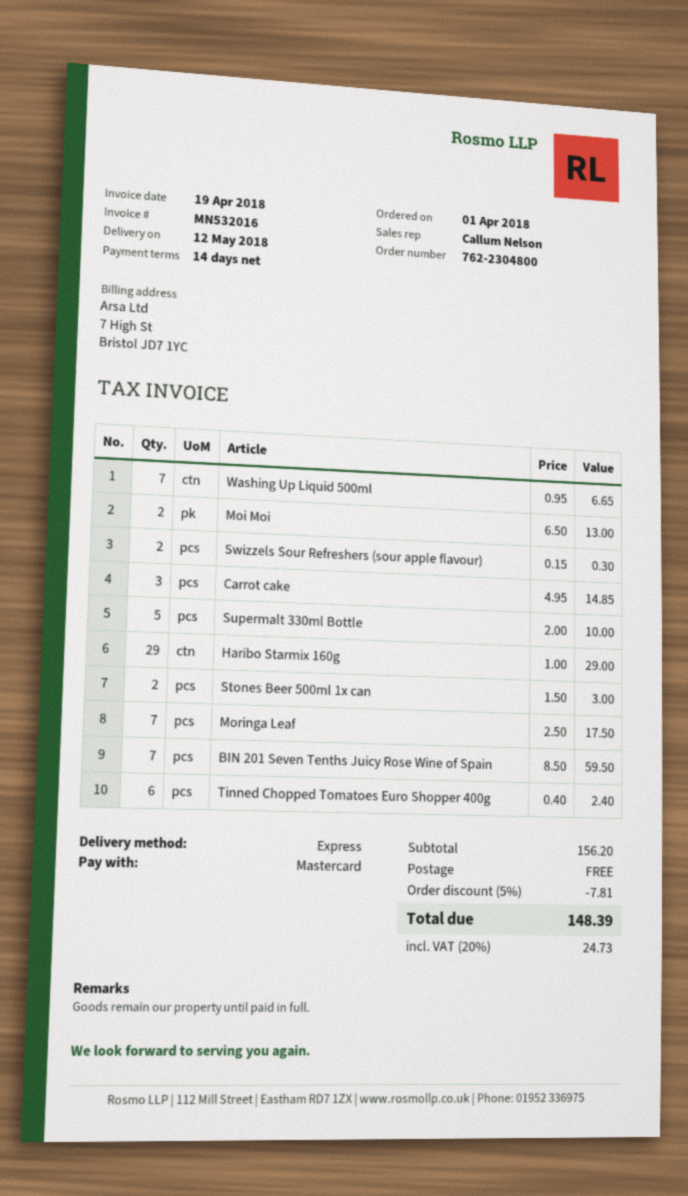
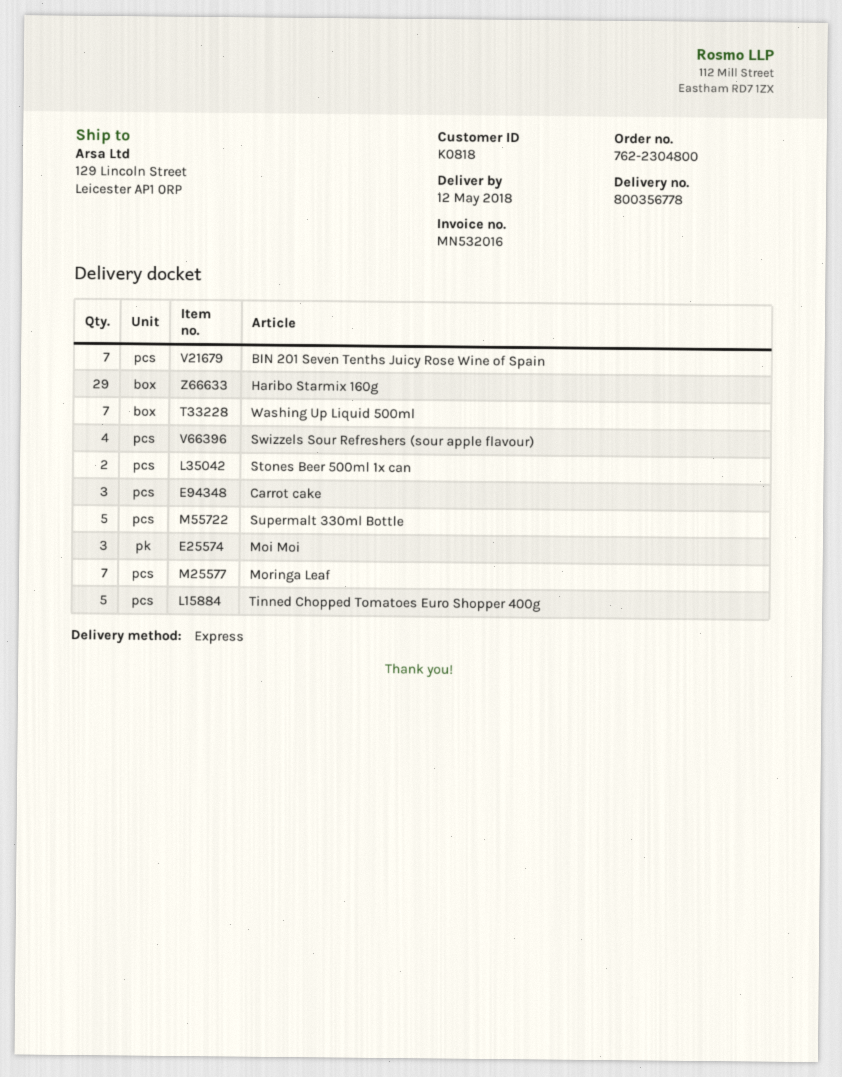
Moi Moi: 2 -> 3
Swizzels Sour Refreshers (sour apple flavour): 2 -> 4
Tinned Chopped Tomatoes Euro Shopper 400g: 6 -> 5

